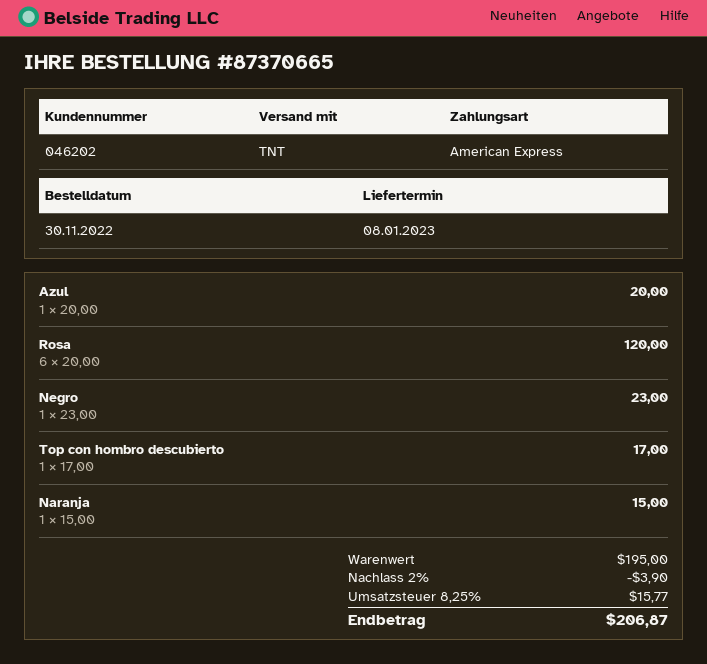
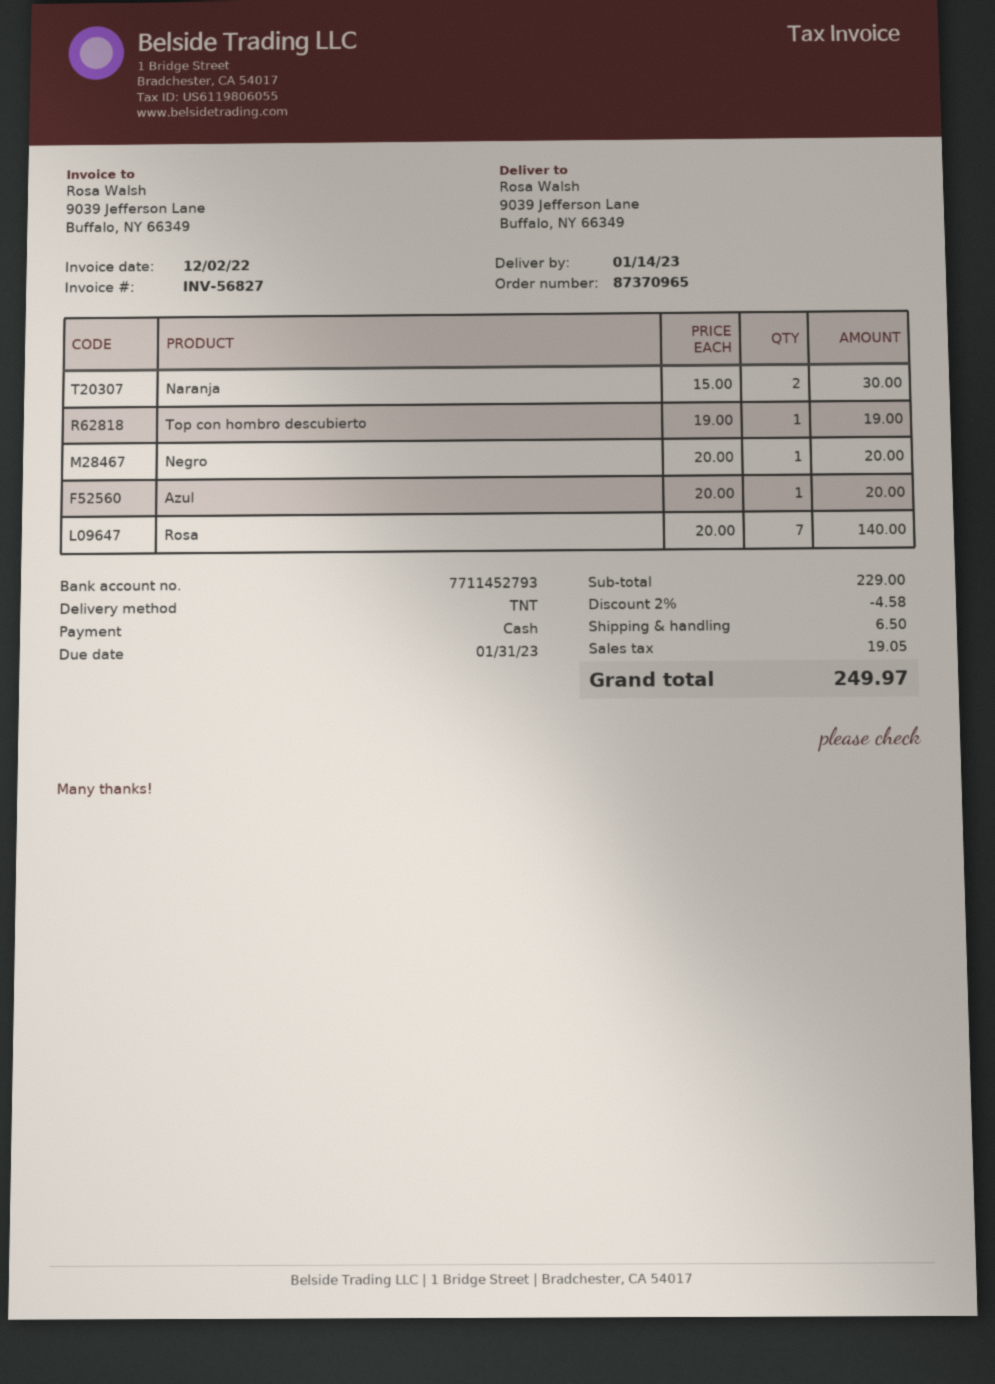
order number: 87370665 -> 87370965
delivery date: 2023-01-08 -> 2023-01-14
payment method: American Express -> cash
Rosa: 6 x 20.00 = 120.00 -> 7 x 20.00 = 140.00
Negro: 1 x 23.00 = 23.00 -> 1 x 20.00 = 20.00
Top con hombro descubierto: 1 x 17.00 = 17.00 -> 1 x 19.00 = 19.00
Naranja: 1 x 15.00 = 15.00 -> 2 x 15.00 = 30.00
subtotal: 195.00 -> 229.00
discount: 2% = 3.90 -> 2% = 4.58
shipping: none -> 6.50
tax: 15.77 -> 19.05
total: 206.87 -> 249.97

